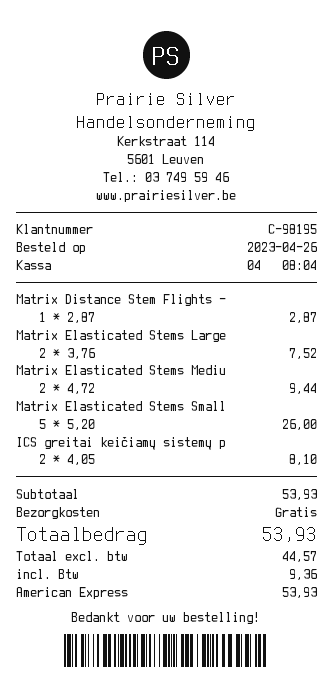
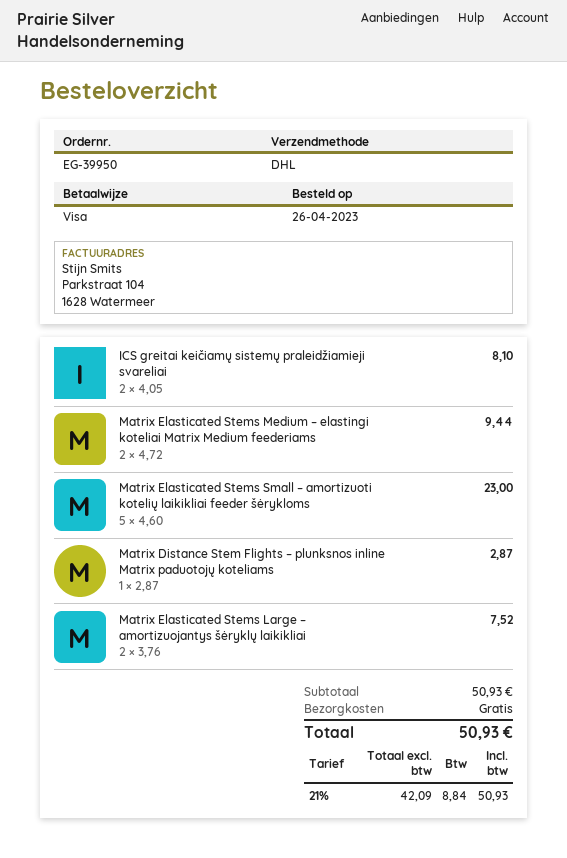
payment method: American Express -> Visa
Matrix Elasticated Stems Small: 5 x 5.20 = 26.00 -> 5 x 4.60 = 23.00
subtotal: 53.93 -> 50.93
net: 44.57 -> 42.09
tax: 9.36 -> 8.84
total: 53.93 -> 50.93

